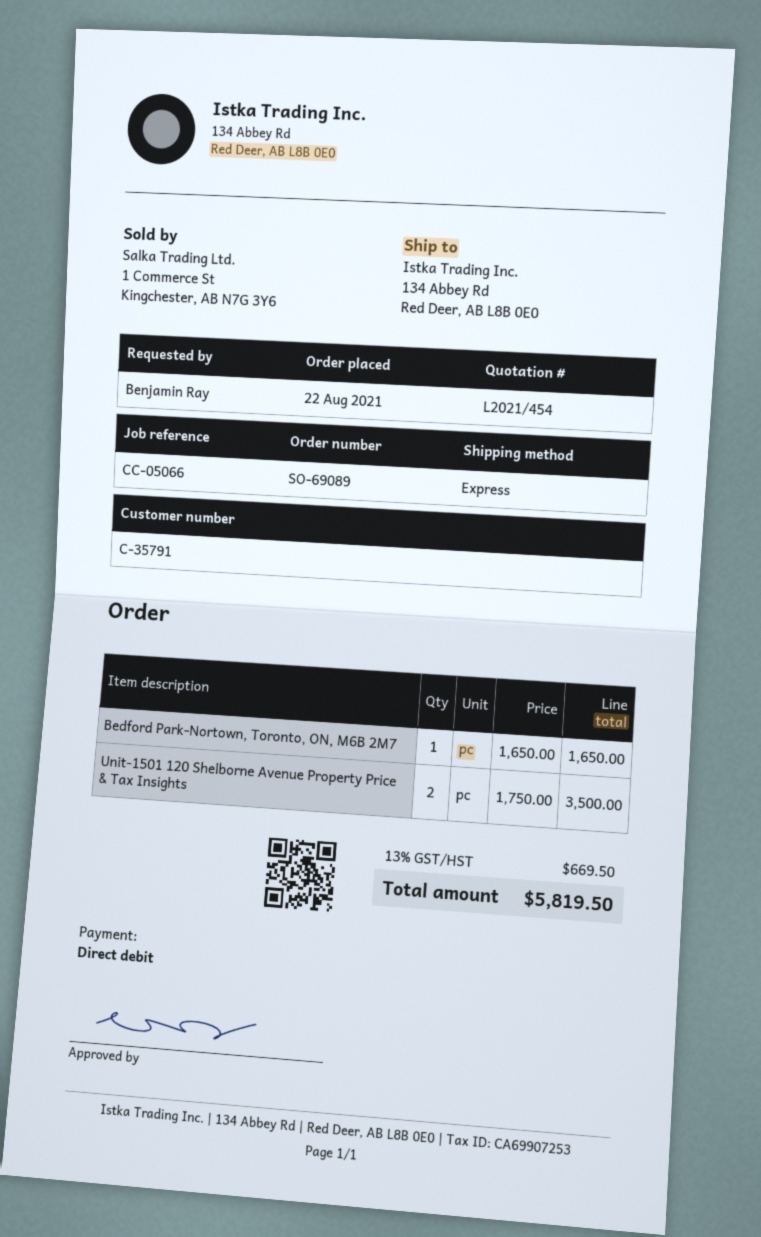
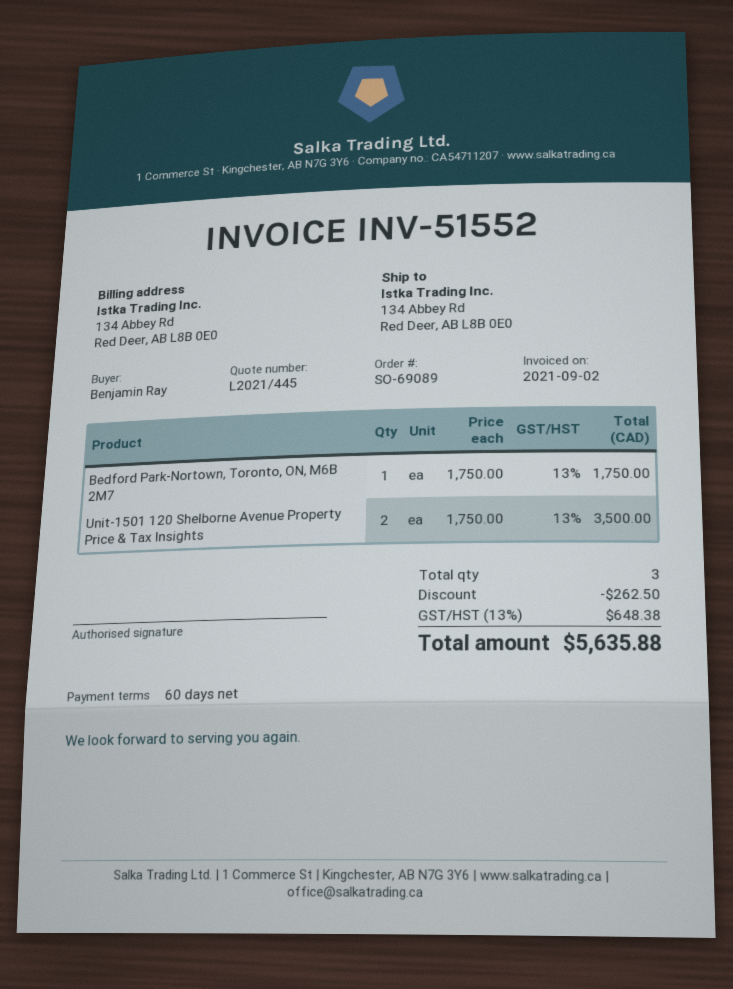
quote number: L2021/454 -> L2021/445
Bedford Park-Nortown, Toronto, ON, M6B 2M7: 1 x 1650.00 = 1650.00 -> 1 x 1750.00 = 1750.00
discount: none -> 262.50
tax: 13% = 669.50 -> 13% = 648.38
total: 5819.50 -> 5635.88

